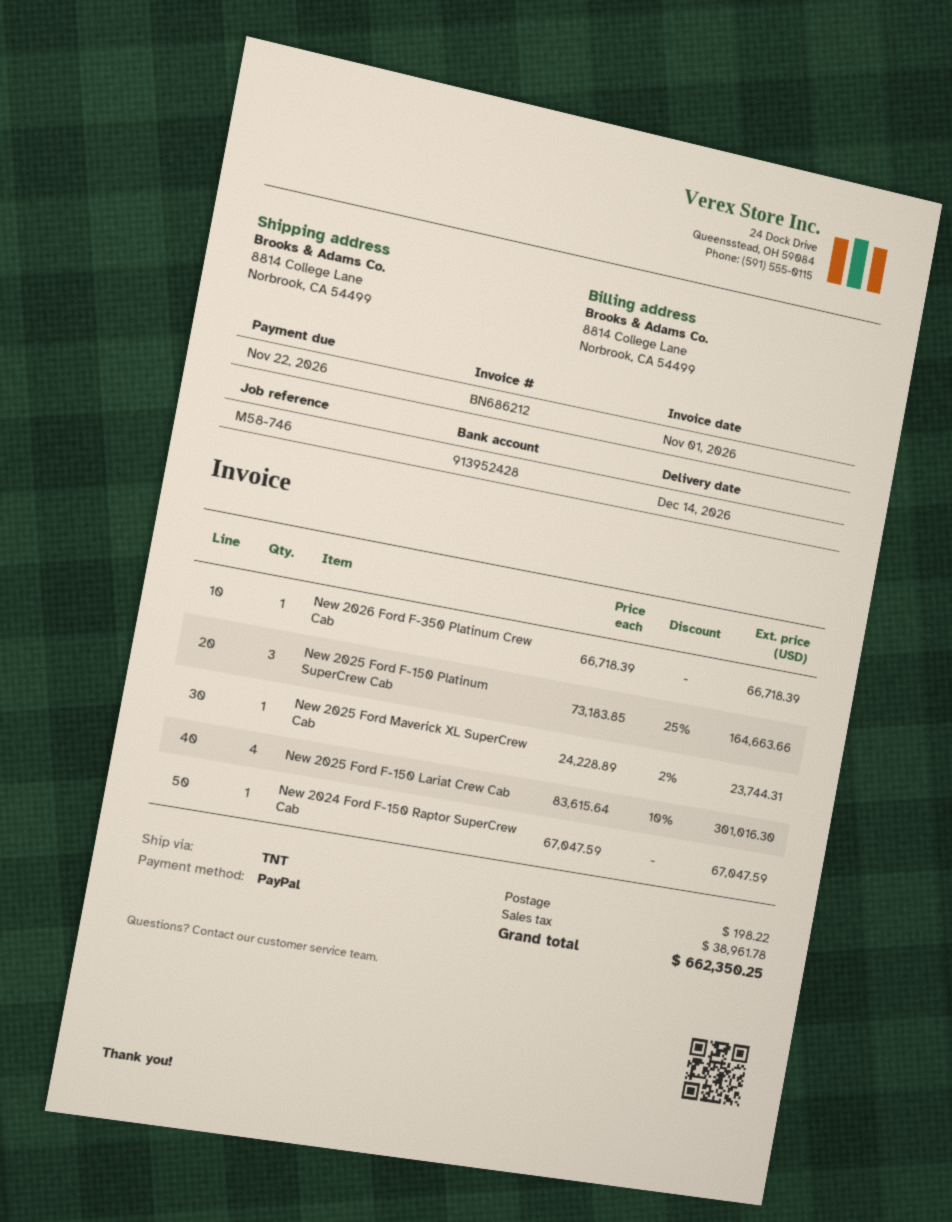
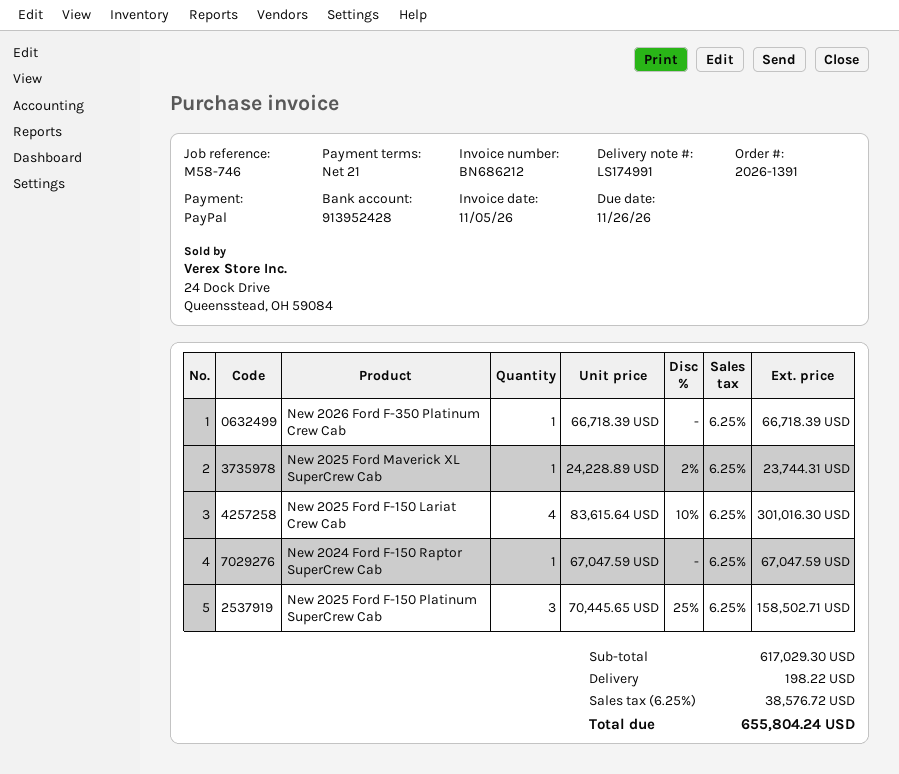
invoice date: 2026-11-01 -> 2026-11-05
due date: 2026-11-22 -> 2026-11-26
New 2025 Ford F-150 Platinum SuperCrew Cab: 3 x 73183.85 - 25% = 164663.66 -> 3 x 70445.65 - 25% = 158502.71
tax: 38961.78 -> 38576.72
total: 662350.25 -> 655804.24

